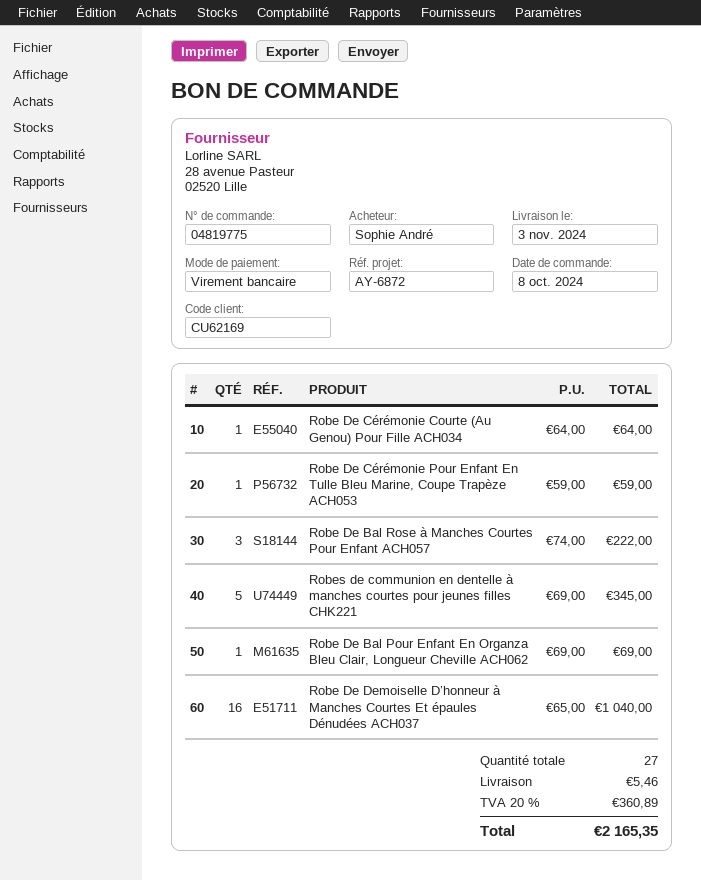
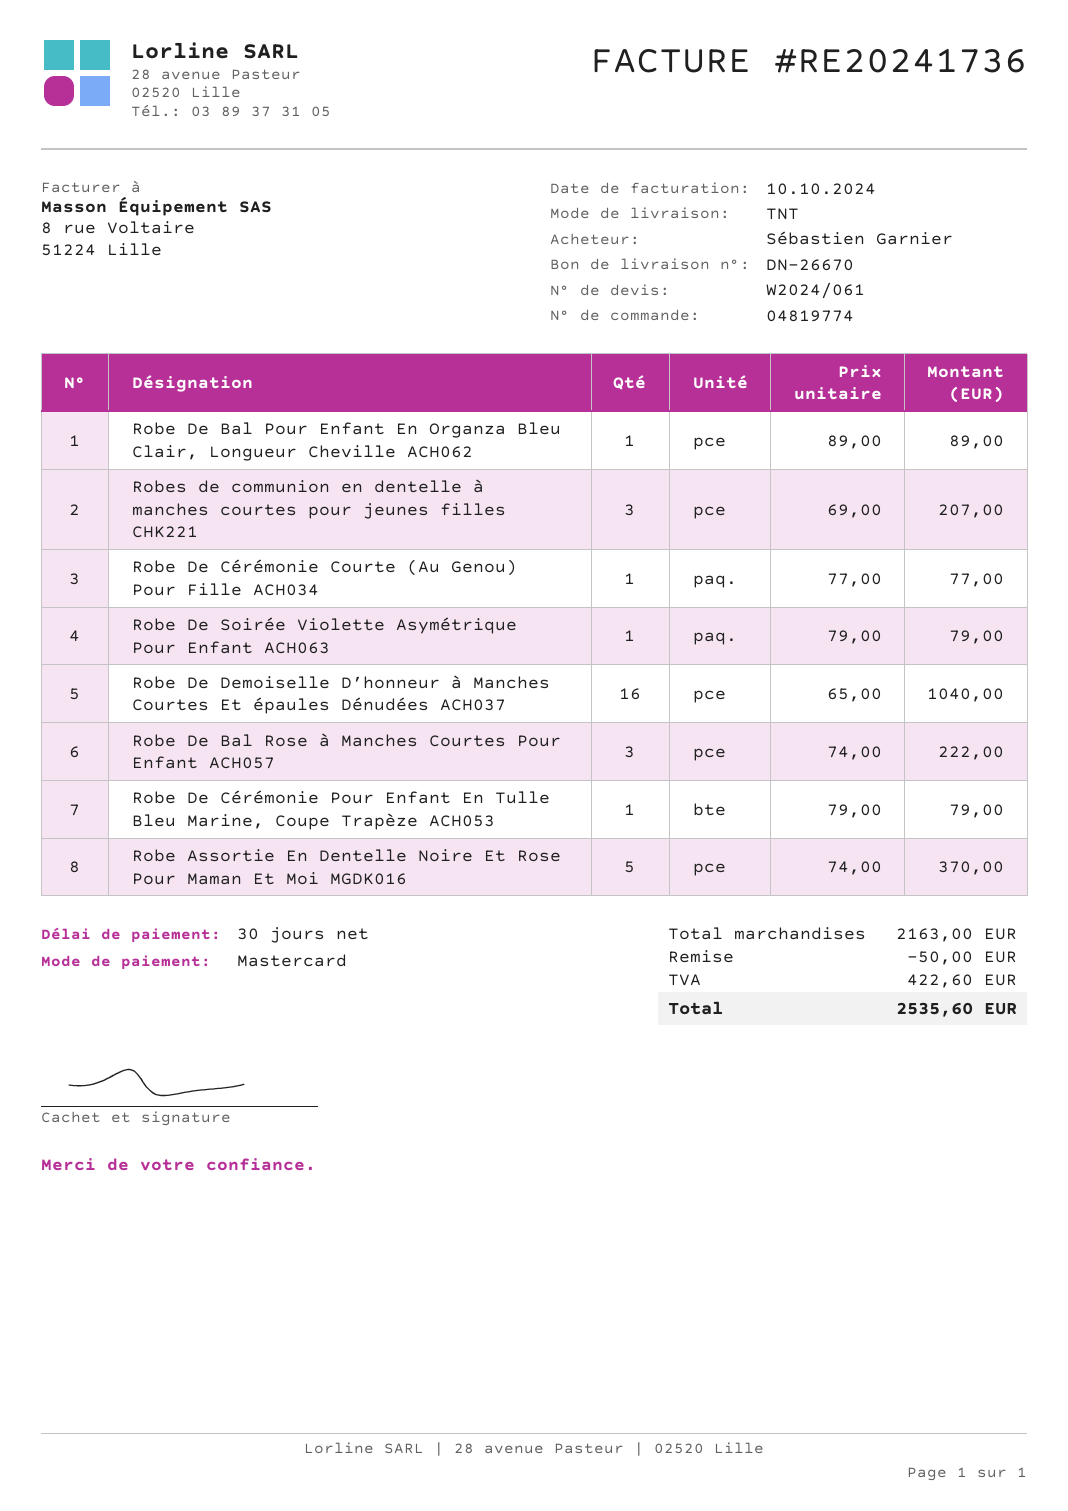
order number: 04819775 -> 04819774
ordered by: Sophie André -> Sébastien Garnier
payment method: bank transfer -> Mastercard
Robe De Cérémonie Courte (Au Genou) Pour Fille ACH034: 1 x 64.00 = 64.00 -> 1 x 77.00 = 77.00
Robe De Cérémonie Pour Enfant En Tulle Bleu Marine, Coupe Trapèze ACH053: 1 x 59.00 = 59.00 -> 1 x 79.00 = 79.00
Robes de communion en dentelle à manches courtes pour jeunes filles CHK221: 5 x 69.00 = 345.00 -> 3 x 69.00 = 207.00
Robe De Bal Pour Enfant En Organza Bleu Clair, Longueur Cheville ACH062: 1 x 69.00 = 69.00 -> 1 x 89.00 = 89.00
Robe De Soirée Violette Asymétrique Pour Enfant ACH063: none -> 1 x 79.00 = 79.00
Robe Assortie En Dentelle Noire Et Rose Pour Maman Et Moi MGDK016: none -> 5 x 74.00 = 370.00
discount: none -> 50.00
shipping: 5.46 -> none
tax: 360.89 -> 422.60
total: 2165.35 -> 2535.60

